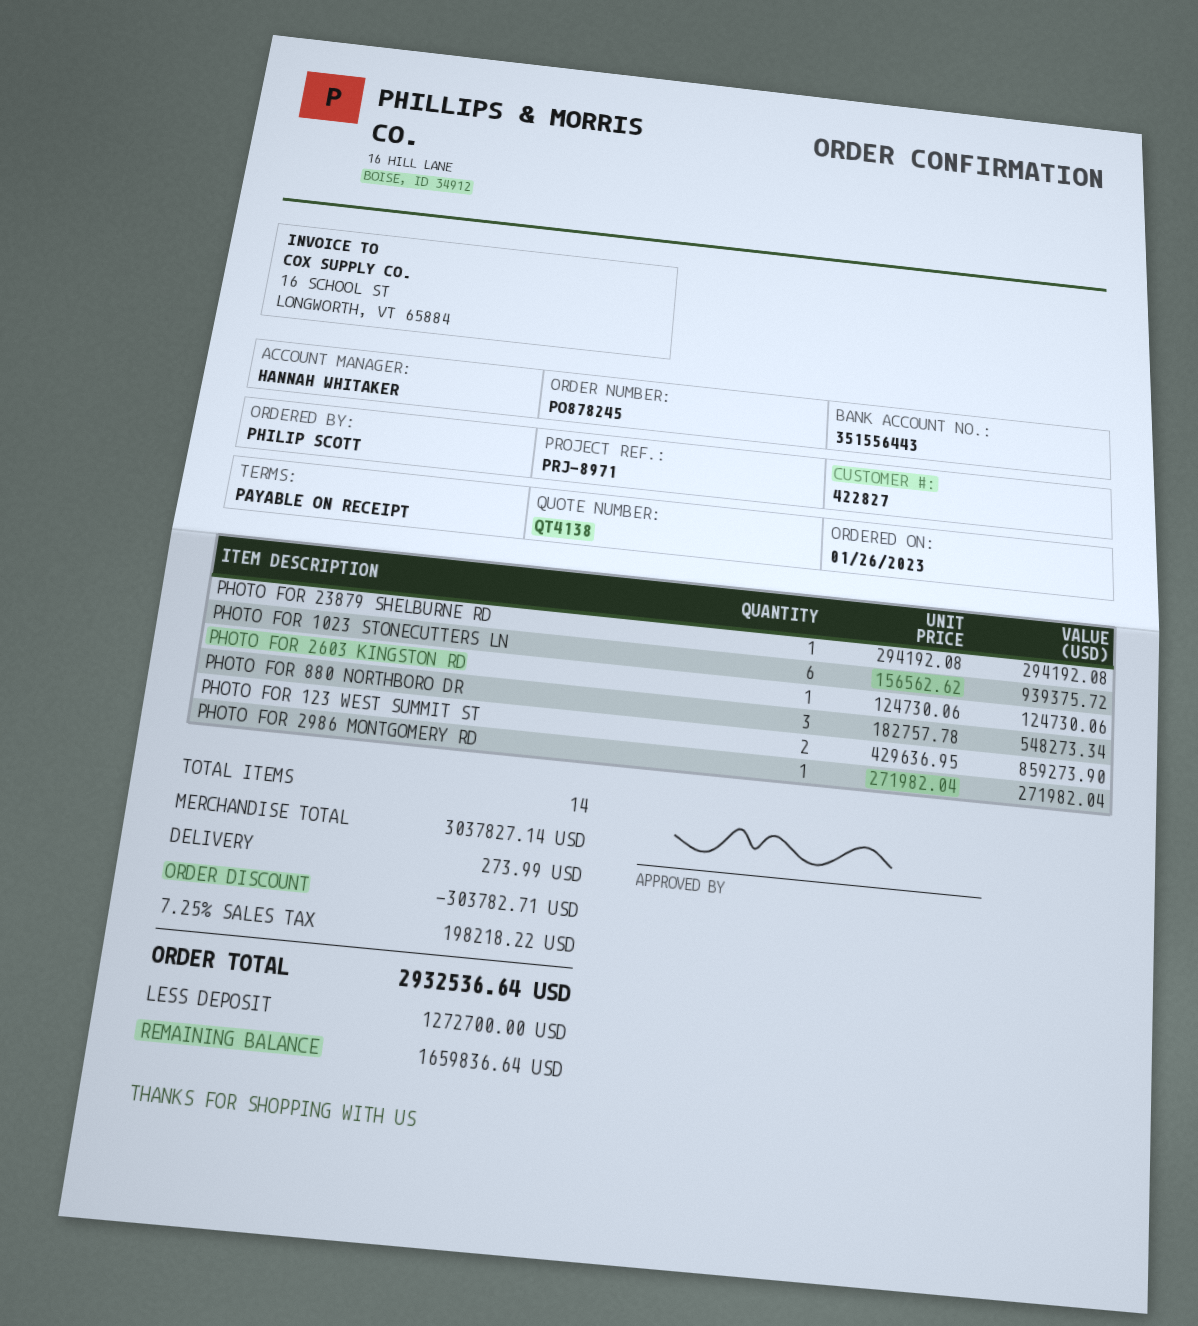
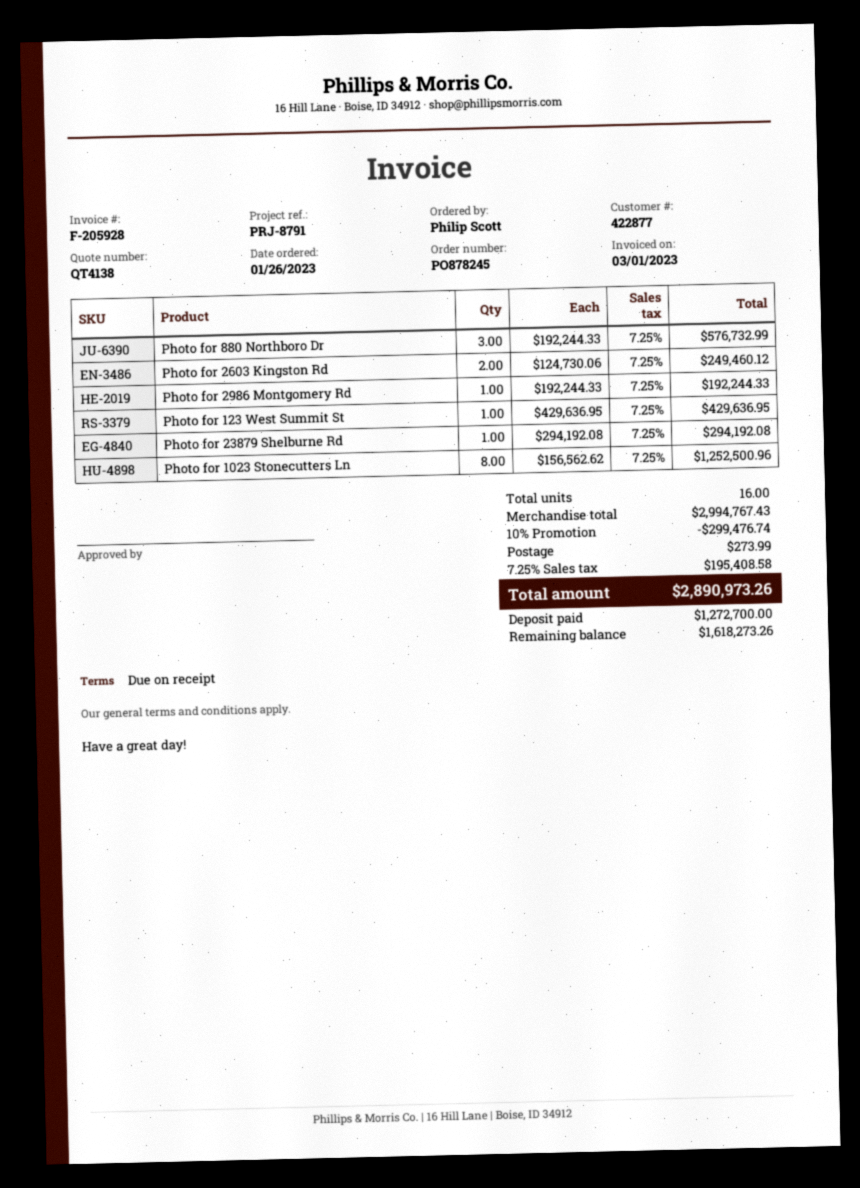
customer number: 422827 -> 422877
reference: PRJ-8971 -> PRJ-8791
PHOTO FOR 1023 STONECUTTERS LN: 6 x 156562.62 = 939375.72 -> 8 x 156562.62 = 1252500.96
PHOTO FOR 2603 KINGSTON RD: 1 x 124730.06 = 124730.06 -> 2 x 124730.06 = 249460.12
PHOTO FOR 880 NORTHBORO DR: 3 x 182757.78 = 548273.34 -> 3 x 192244.33 = 576732.99
PHOTO FOR 123 WEST SUMMIT ST: 2 x 429636.95 = 859273.90 -> 1 x 429636.95 = 429636.95
PHOTO FOR 2986 MONTGOMERY RD: 1 x 271982.04 = 271982.04 -> 1 x 192244.33 = 192244.33
total quantity: 14 -> 16
subtotal: 3037827.14 -> 2994767.43
discount: 303782.71 -> 299476.74
tax: 7.25% = 198218.22 -> 7.25% = 195408.58
total: 2932536.64 -> 2890973.26
balance: 1659836.64 -> 1618273.26

